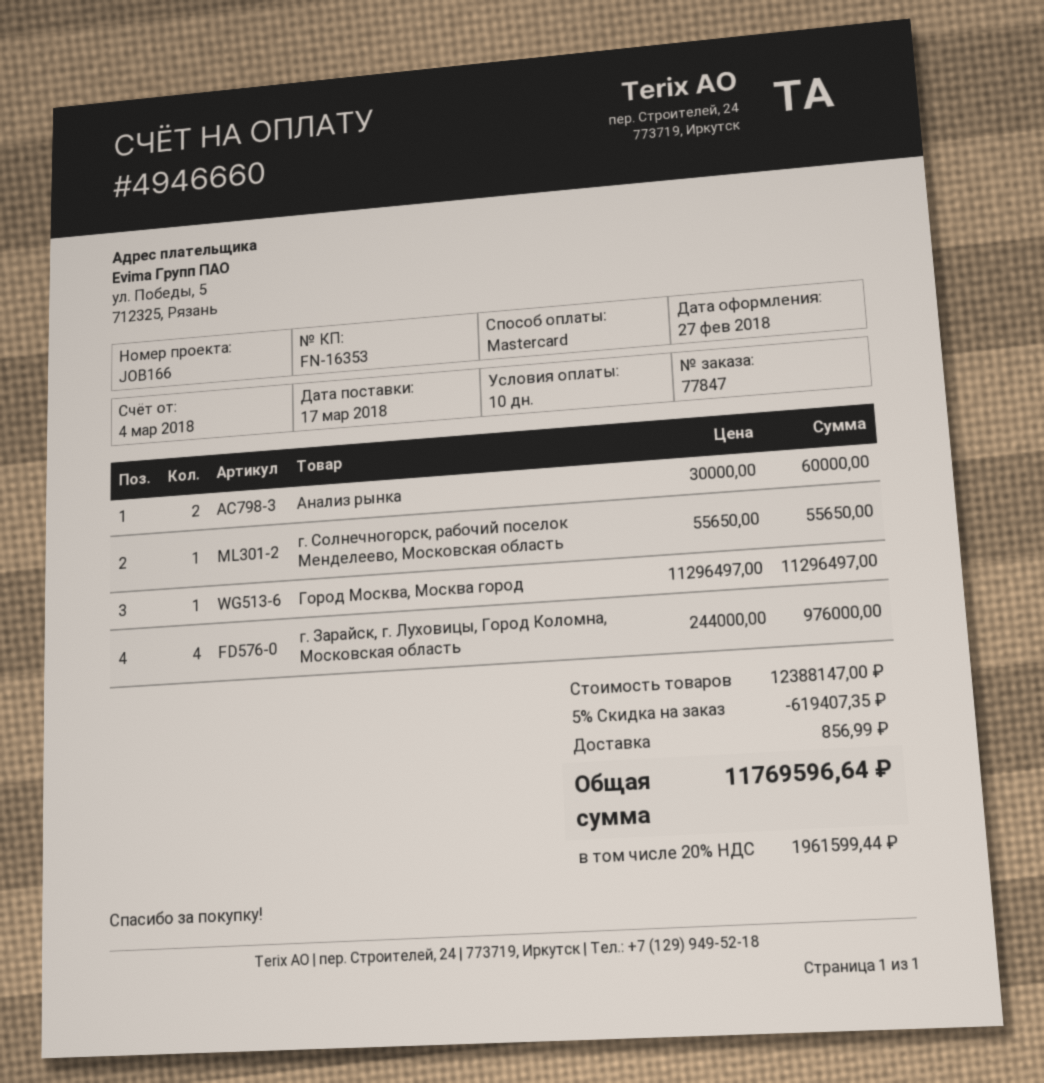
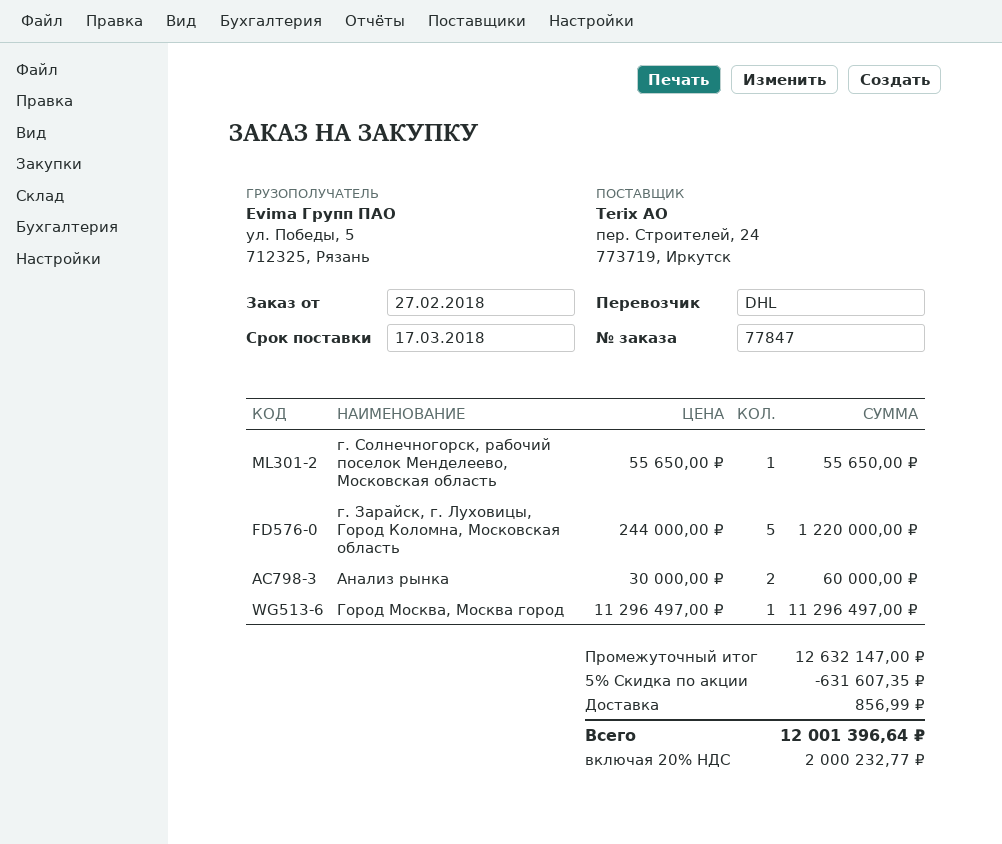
г. Зарайск, г. Луховицы, Город Коломна, Московская область: 4 x 244000.00 = 976000.00 -> 5 x 244000.00 = 1220000.00
subtotal: 12388147.00 -> 12632147.00
discount: 5% = 619407.35 -> 5% = 631607.35
tax: 20% = 1961599.44 -> 20% = 2000232.77
total: 11769596.64 -> 12001396.64

